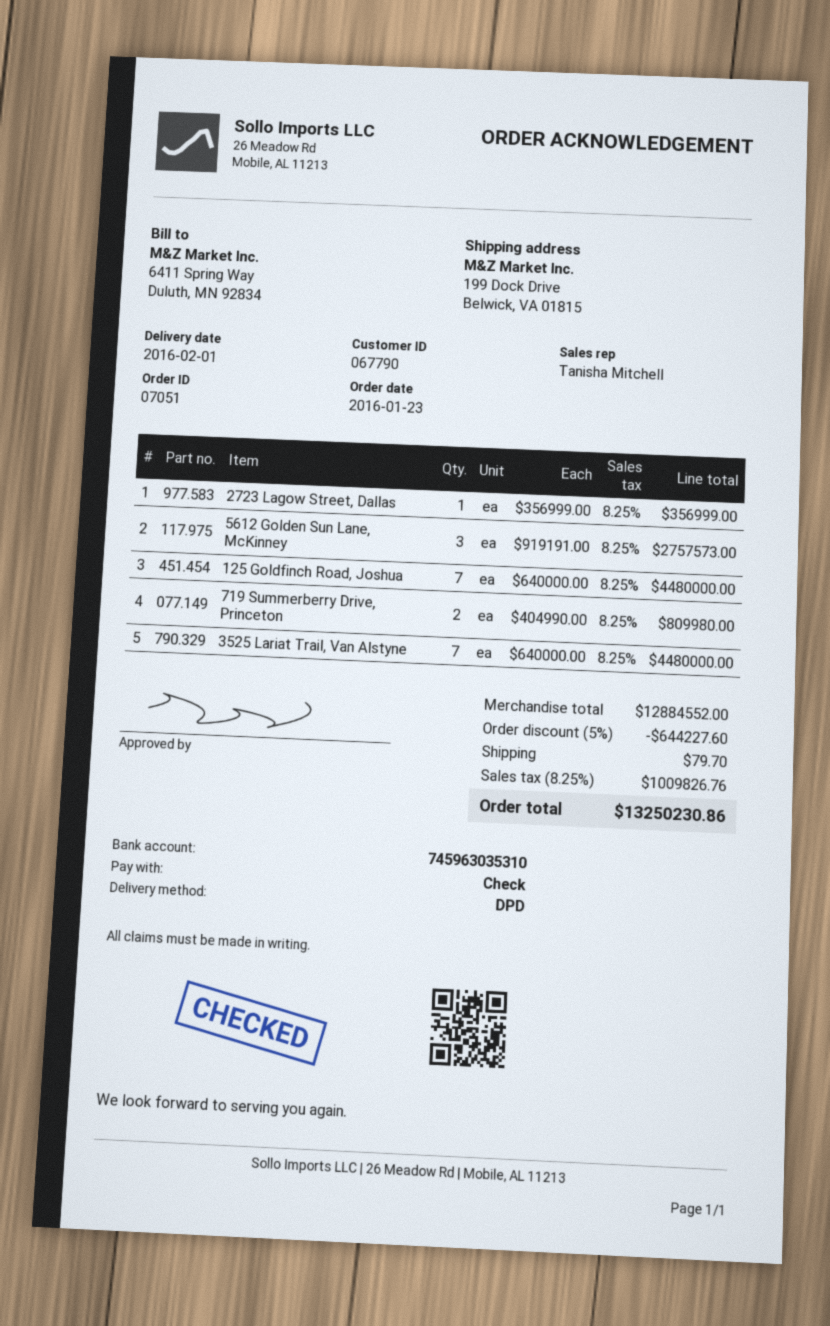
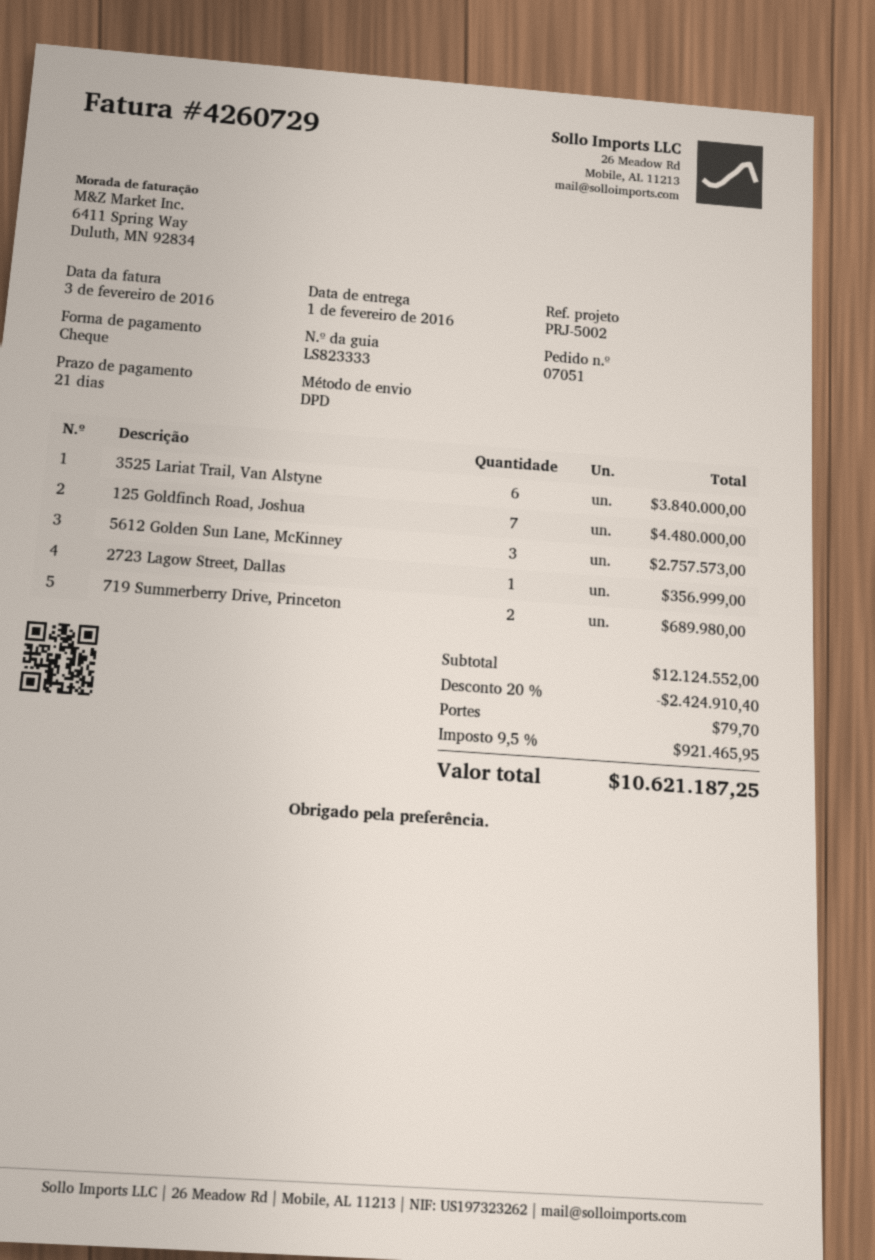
719 Summerberry Drive, Princeton: 2 for 809980.00 -> 2 for 689980.00
3525 Lariat Trail, Van Alstyne: 7 for 4480000.00 -> 6 for 3840000.00
subtotal: 12884552.00 -> 12124552.00
discount: 5% = 644227.60 -> 20% = 2424910.40
tax: 8.25% = 1009826.76 -> 9.5% = 921465.95
total: 13250230.86 -> 10621187.25

